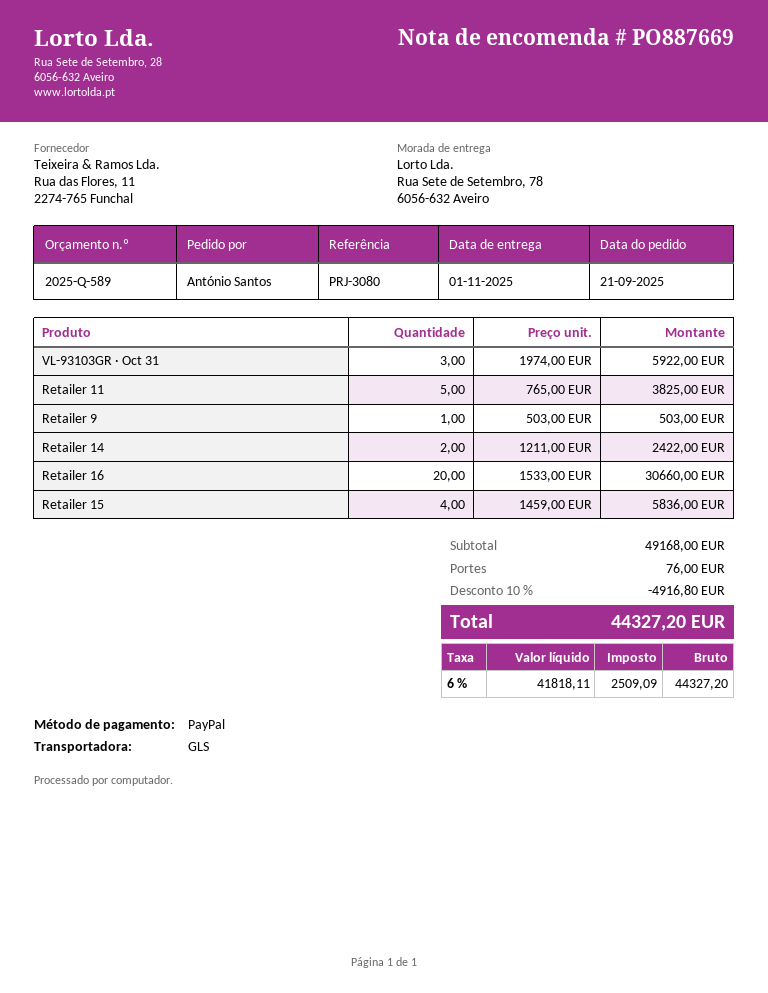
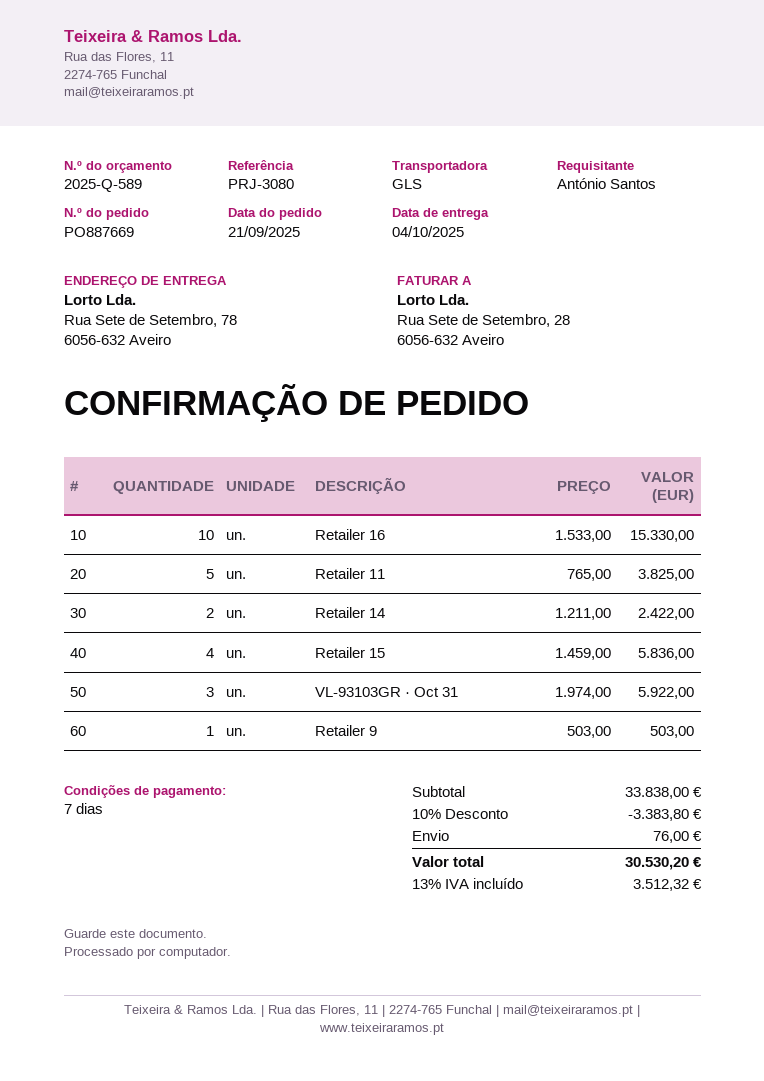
delivery date: 2025-11-01 -> 2025-10-04
Retailer 16: 20 x 1533.00 = 30660.00 -> 10 x 1533.00 = 15330.00
subtotal: 49168.00 -> 33838.00
discount: 10% = 4916.80 -> 10% = 3383.80
tax: 6% = 2509.09 -> 13% = 3512.32
total: 44327.20 -> 30530.20

